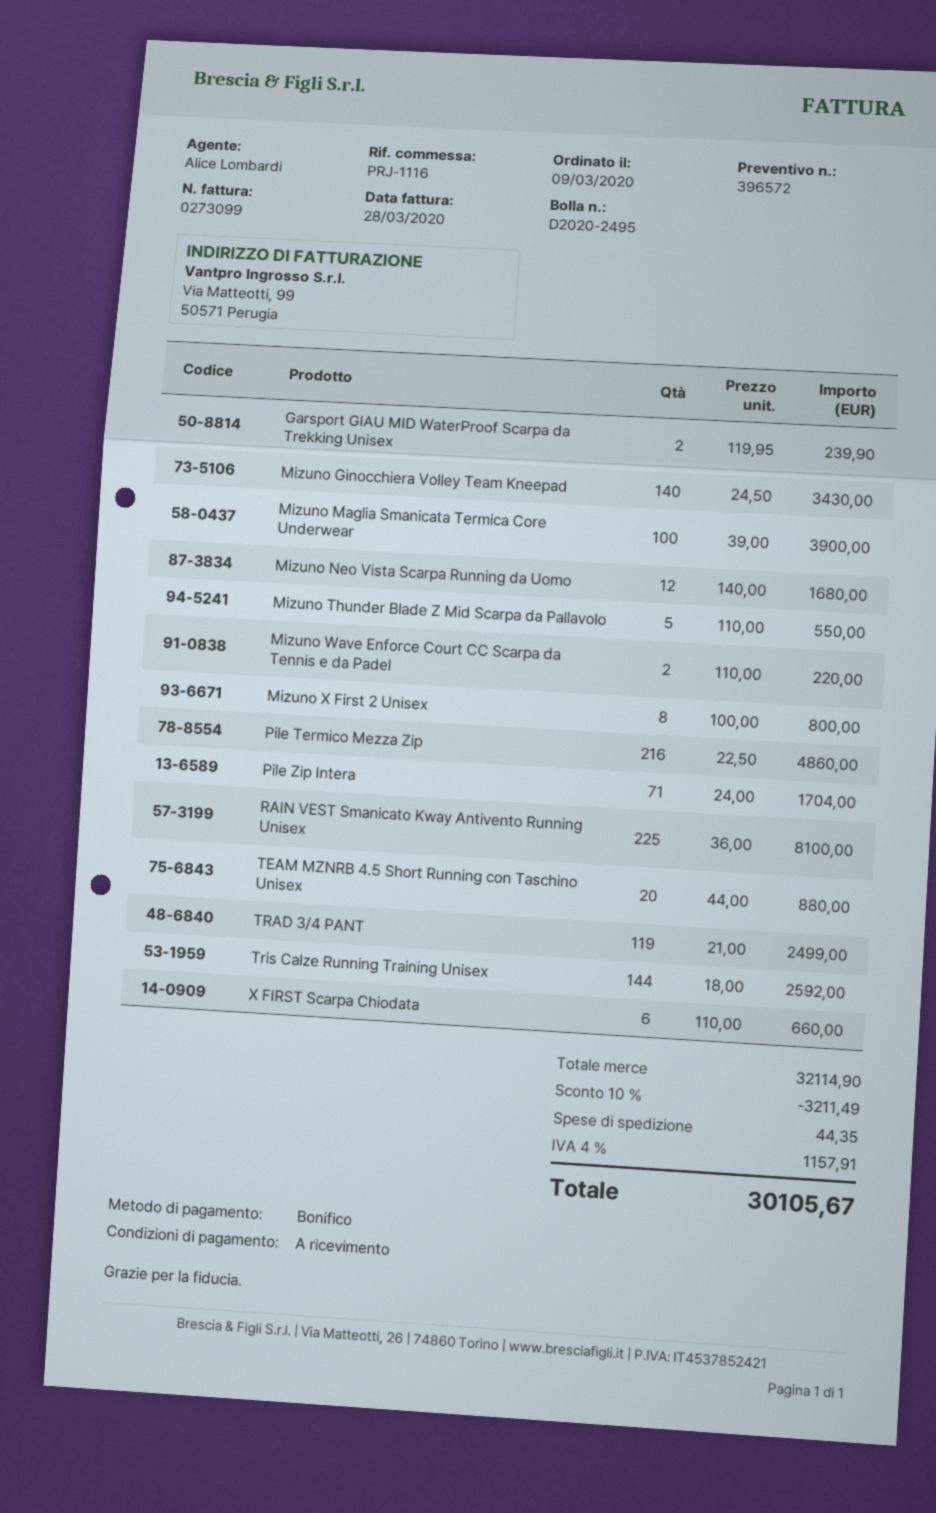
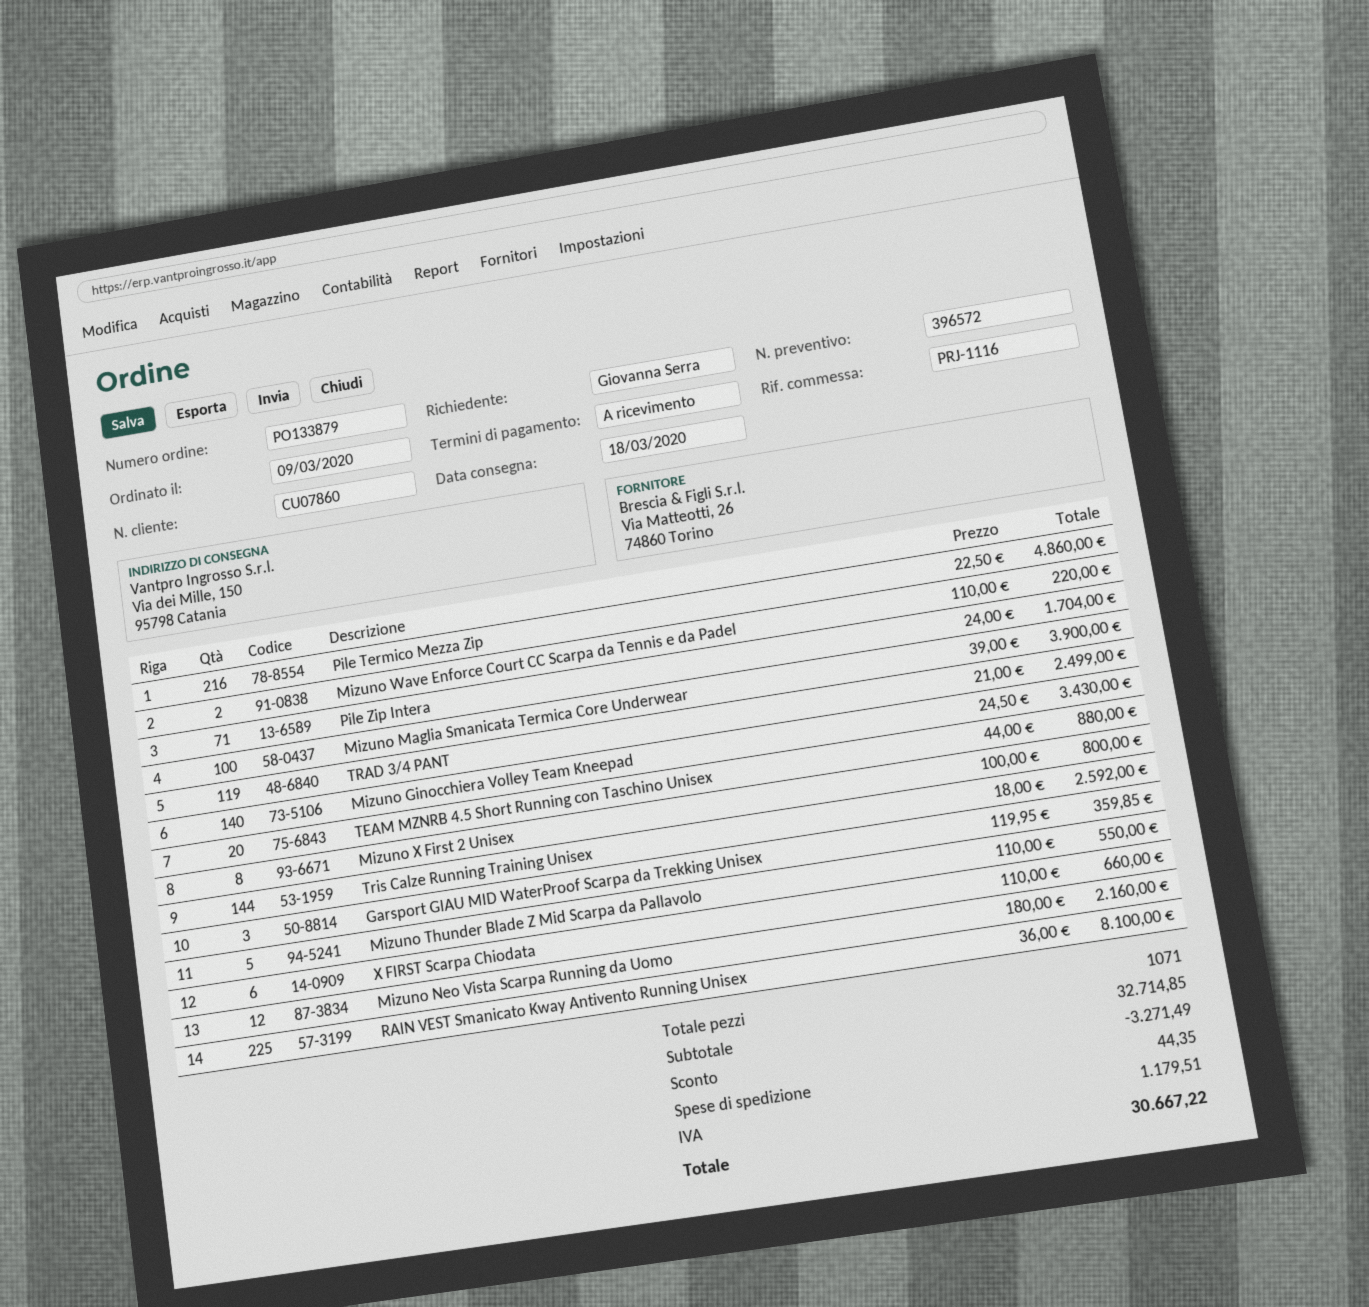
Garsport GIAU MID WaterProof Scarpa da Trekking Unisex: 2 x 119.95 = 239.90 -> 3 x 119.95 = 359.85
Mizuno Neo Vista Scarpa Running da Uomo: 12 x 140.00 = 1680.00 -> 12 x 180.00 = 2160.00
subtotal: 32114.90 -> 32714.85
discount: 3211.49 -> 3271.49
tax: 1157.91 -> 1179.51
total: 30105.67 -> 30667.22

